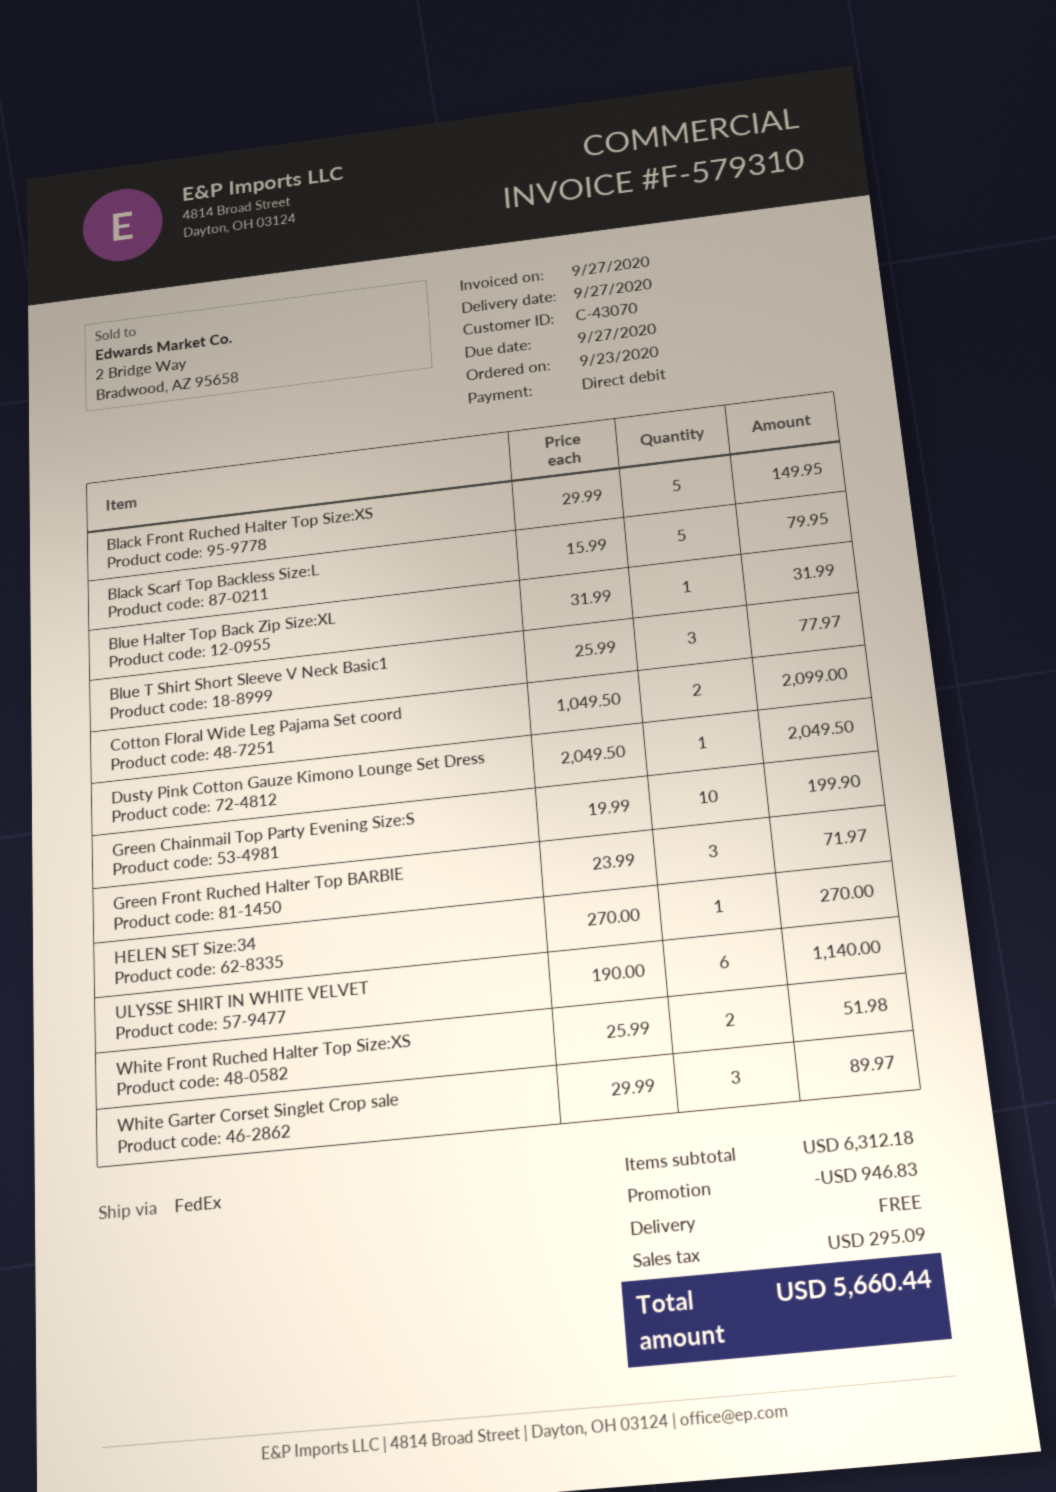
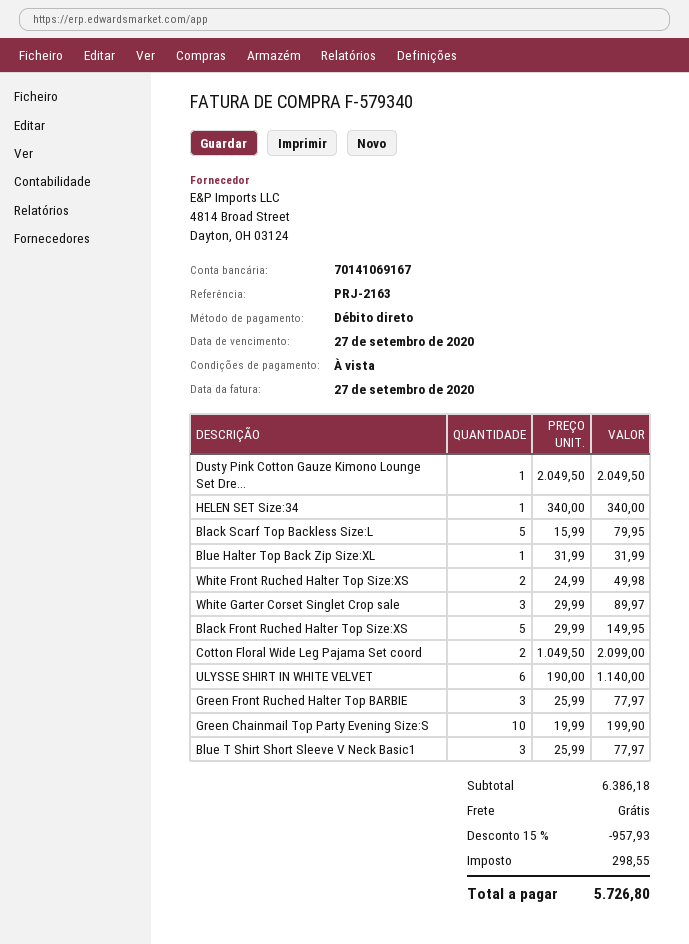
invoice number: F-579310 -> F-579340
Green Front Ruched Halter Top BARBIE: 3 x 23.99 = 71.97 -> 3 x 25.99 = 77.97
HELEN SET Size:34: 1 x 270.00 = 270.00 -> 1 x 340.00 = 340.00
White Front Ruched Halter Top Size:XS: 2 x 25.99 = 51.98 -> 2 x 24.99 = 49.98
subtotal: 6312.18 -> 6386.18
discount: 946.83 -> 957.93
tax: 295.09 -> 298.55
total: 5660.44 -> 5726.80

